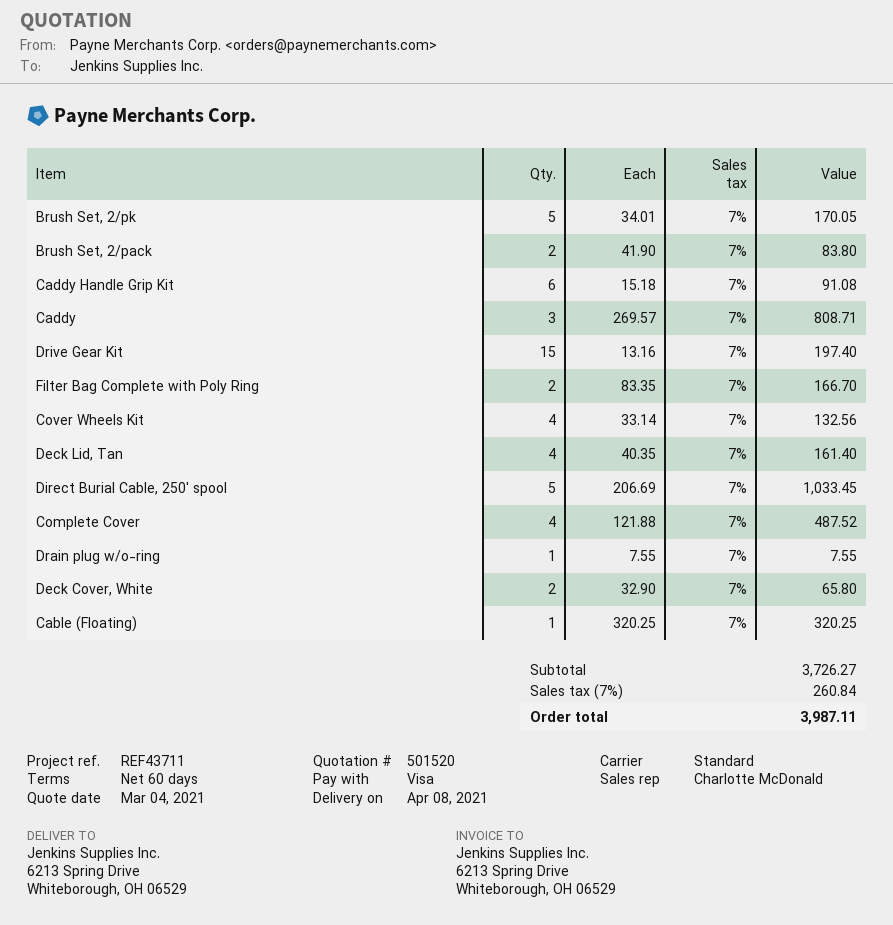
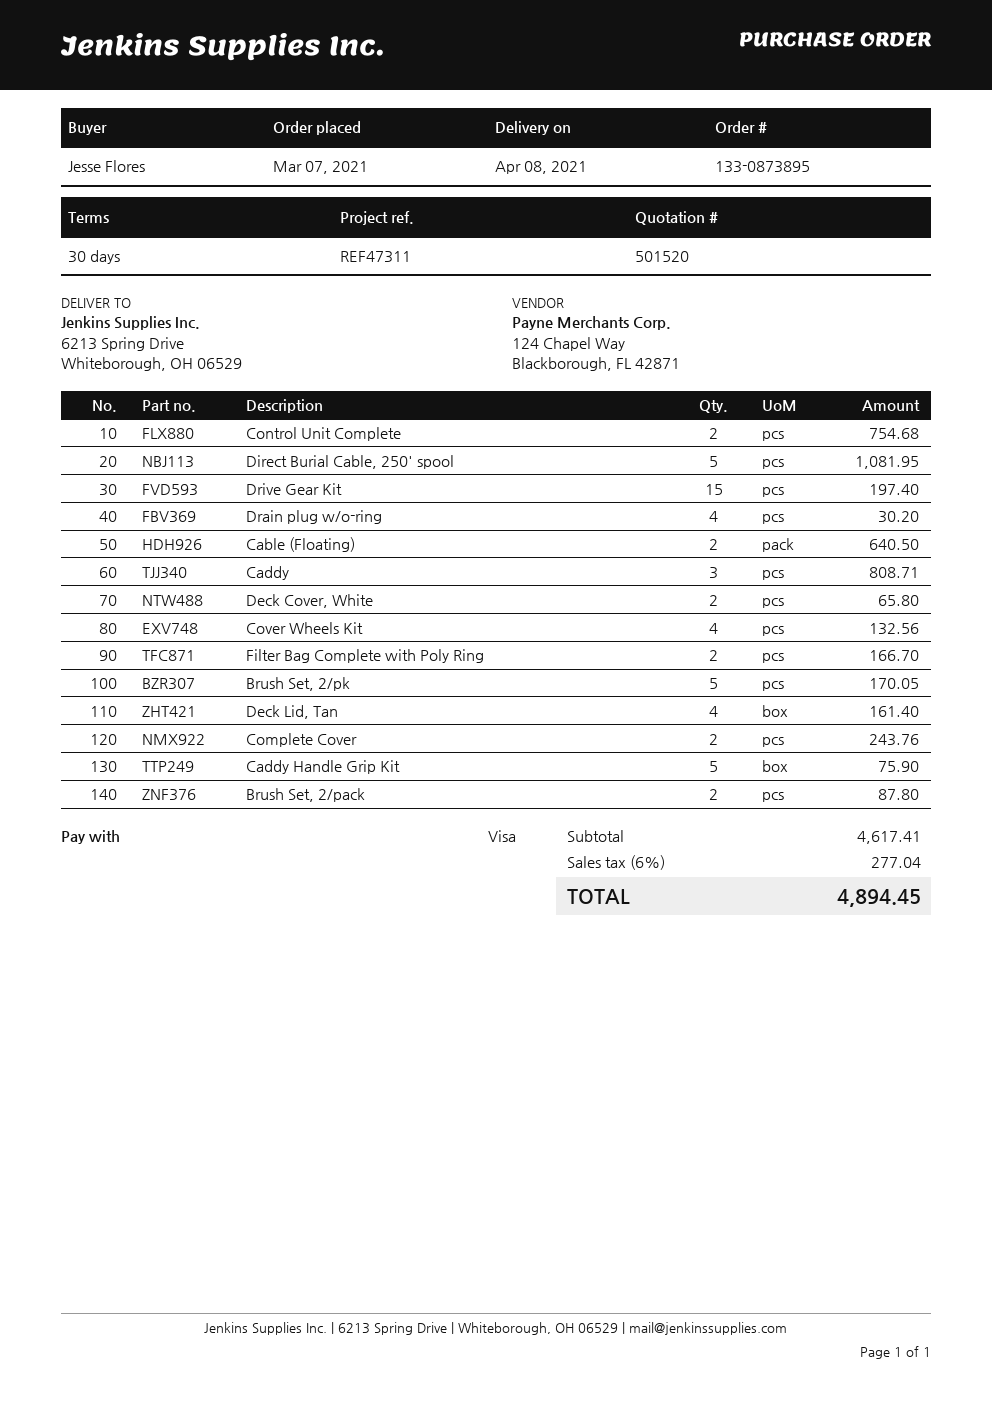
payment terms: 60 days -> 30 days
reference: REF43711 -> REF47311
Brush Set, 2/pack: 2 for 83.80 -> 2 for 87.80
Caddy Handle Grip Kit: 6 for 91.08 -> 5 for 75.90
Direct Burial Cable, 250' spool: 5 for 1033.45 -> 5 for 1081.95
Complete Cover: 4 for 487.52 -> 2 for 243.76
Drain plug w/o-ring: 1 for 7.55 -> 4 for 30.20
Cable (Floating): 1 for 320.25 -> 2 for 640.50
Control Unit Complete: none -> 2 for 754.68
subtotal: 3726.27 -> 4617.41
tax: 7% = 260.84 -> 6% = 277.04
total: 3987.11 -> 4894.45

